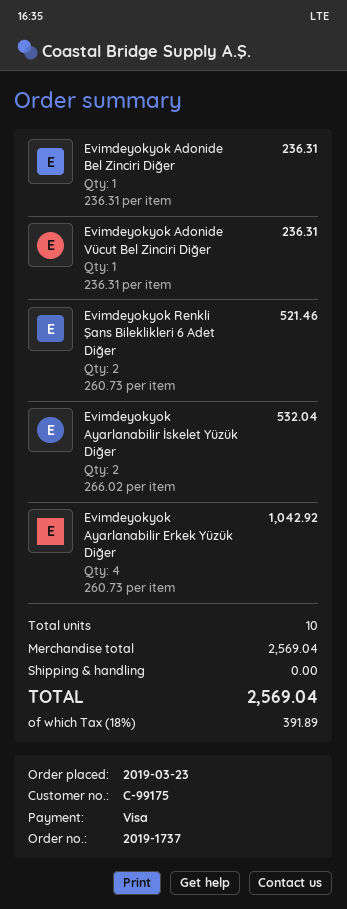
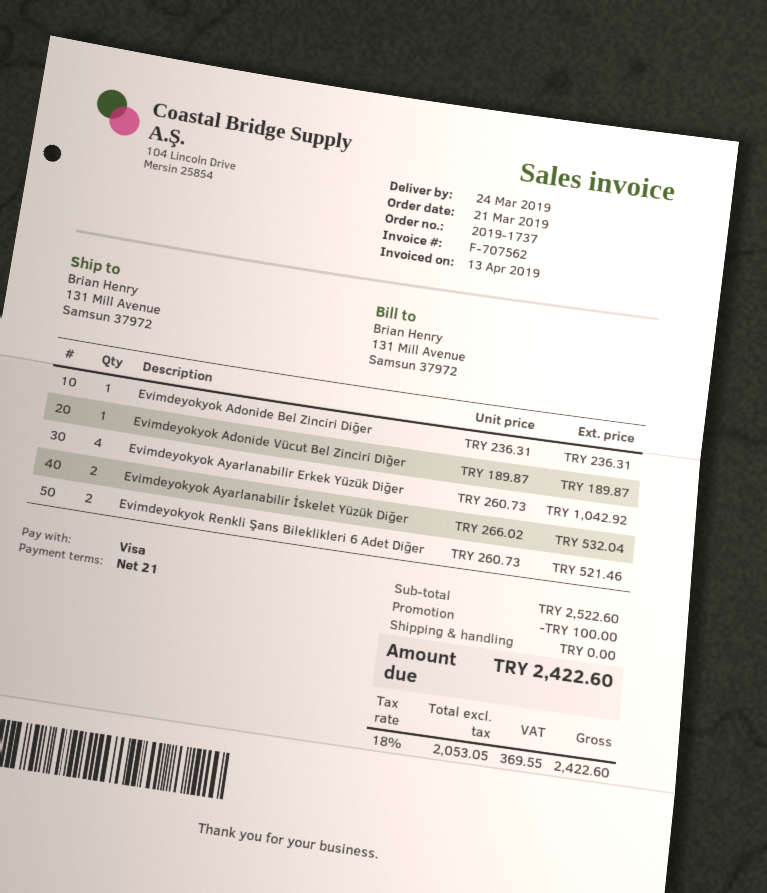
order date: 2019-03-23 -> 2019-03-21
Evimdeyokyok Adonide Vücut Bel Zinciri Diğer: 1 x 236.31 = 236.31 -> 1 x 189.87 = 189.87
subtotal: 2569.04 -> 2522.60
discount: none -> 100.00
tax: 18% = 391.89 -> 18% = 369.55
total: 2569.04 -> 2422.60

